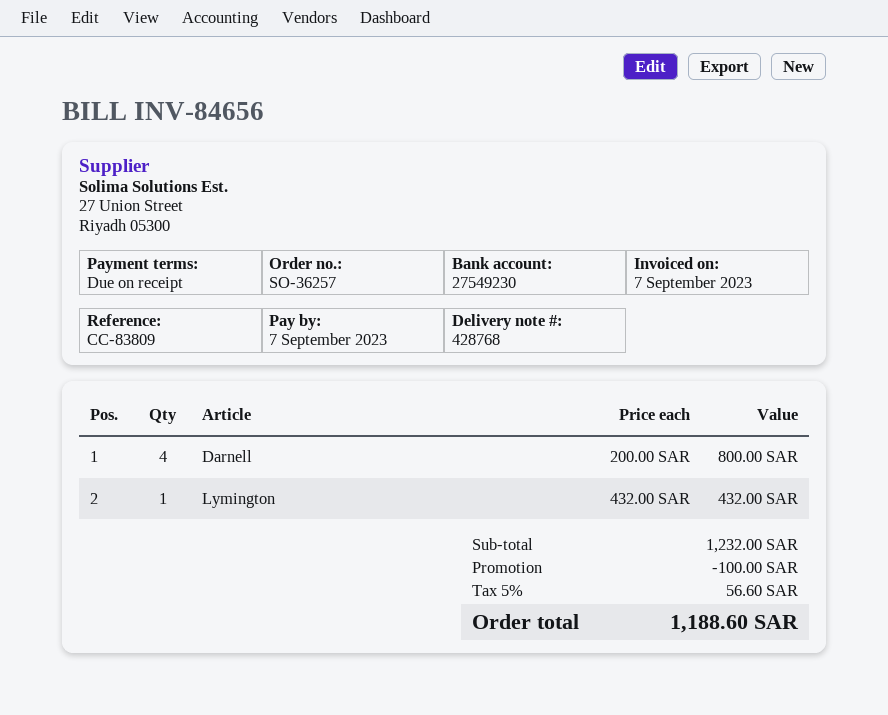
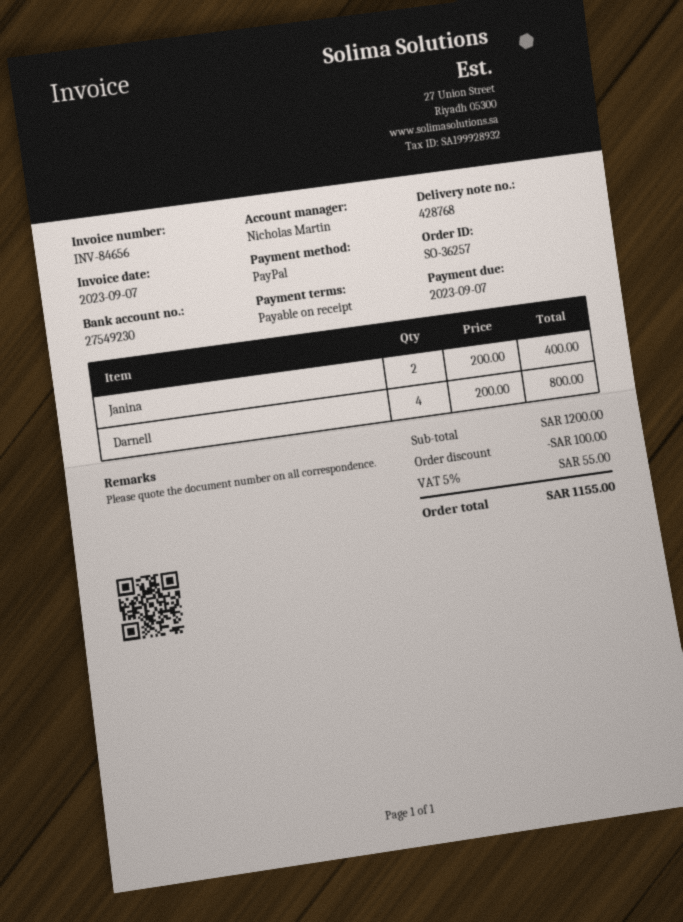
Lymington: 1 x 432.00 = 432.00 -> none
Janina: none -> 2 x 200.00 = 400.00
subtotal: 1232.00 -> 1200.00
tax: 5% = 56.60 -> 5% = 55.00
total: 1188.60 -> 1155.00

